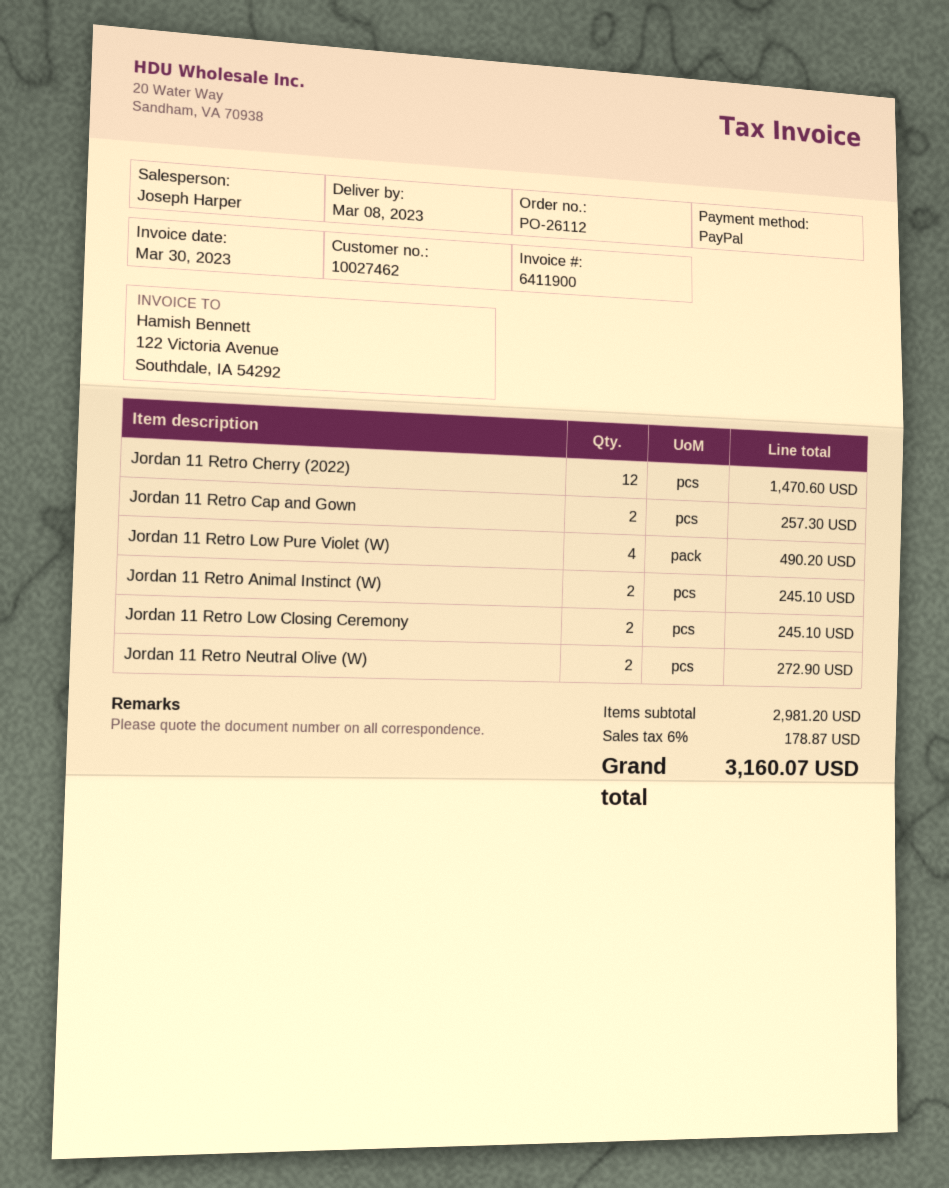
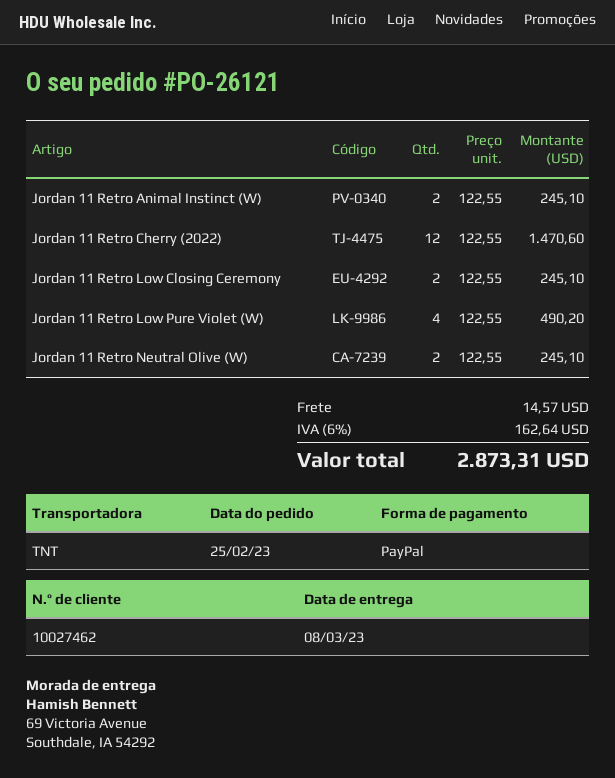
order number: PO-26112 -> PO-26121
Jordan 11 Retro Cap and Gown: 2 for 257.30 -> none
Jordan 11 Retro Neutral Olive (W): 2 for 272.90 -> 2 for 245.10
shipping: none -> 14.57
tax: 6% = 178.87 -> 6% = 162.64
total: 3160.07 -> 2873.31

